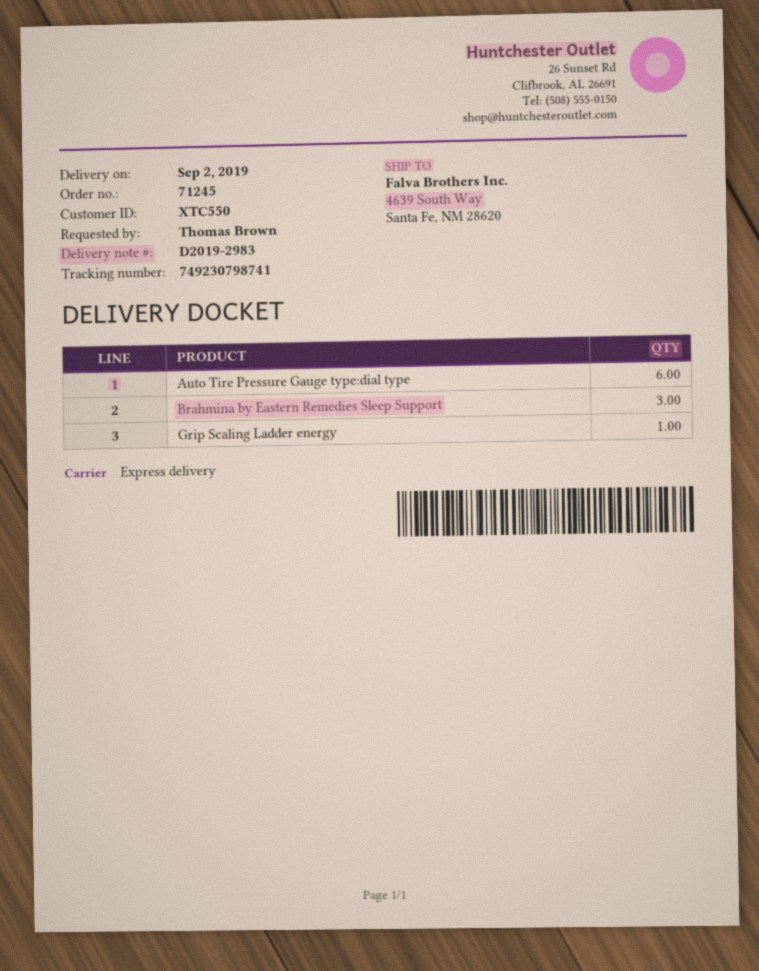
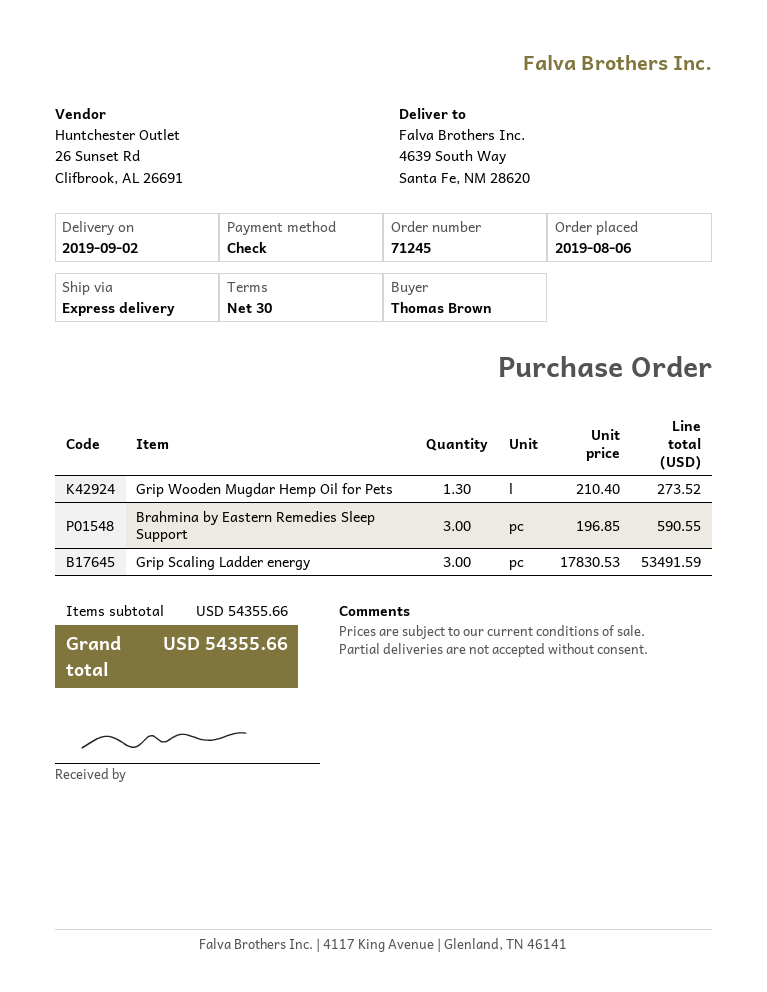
Auto Tire Pressure Gauge type:dial type: 6 -> none
Grip Scaling Ladder energy: 1 -> 3
Grip Wooden Mugdar Hemp Oil for Pets: none -> 1.3

